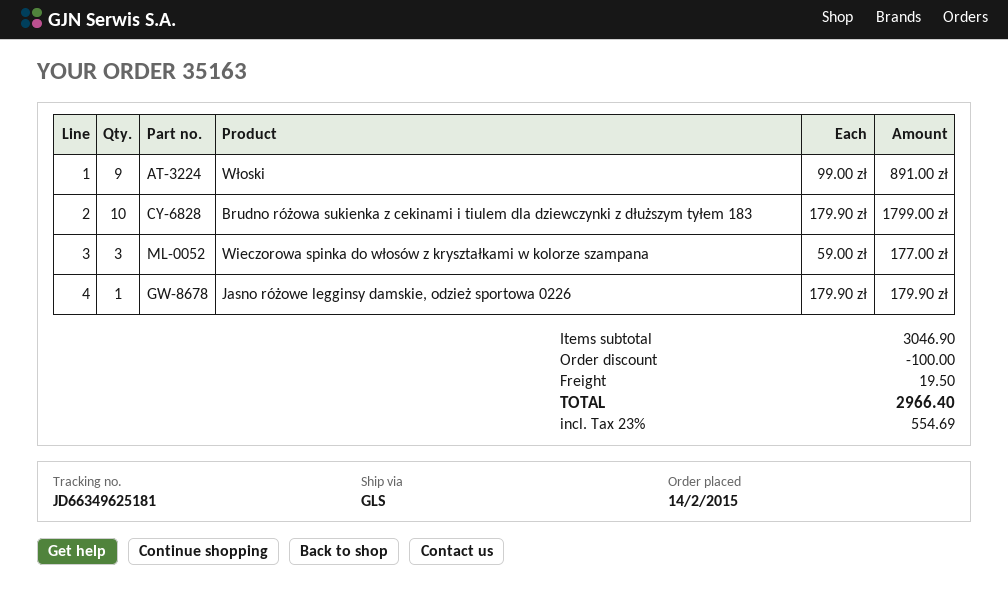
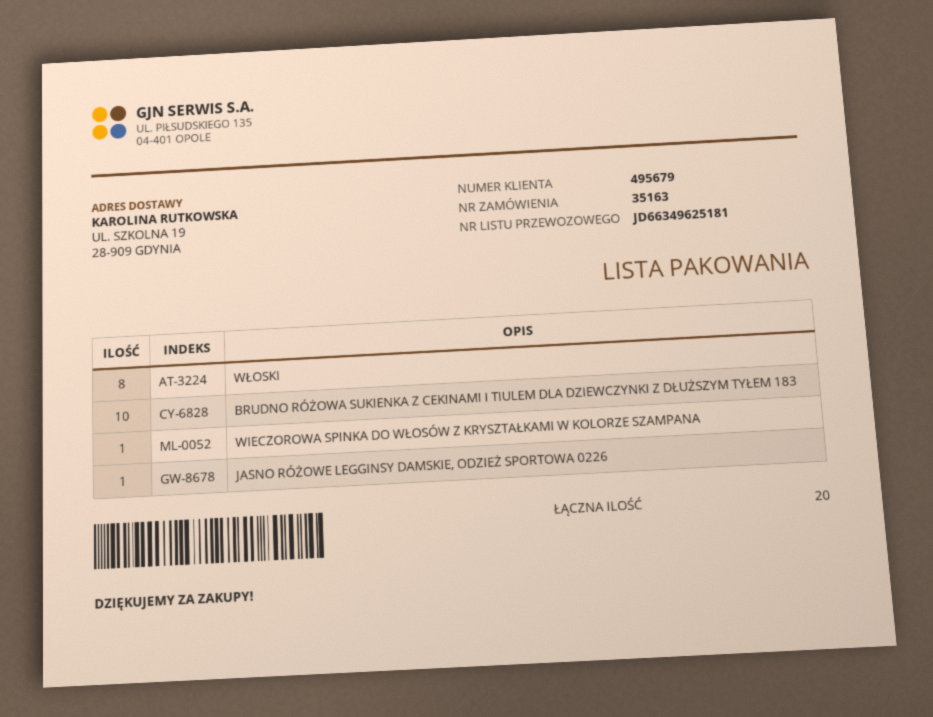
Włoski: 9 -> 8
Wieczorowa spinka do włosów z kryształkami w kolorze szampana: 3 -> 1

